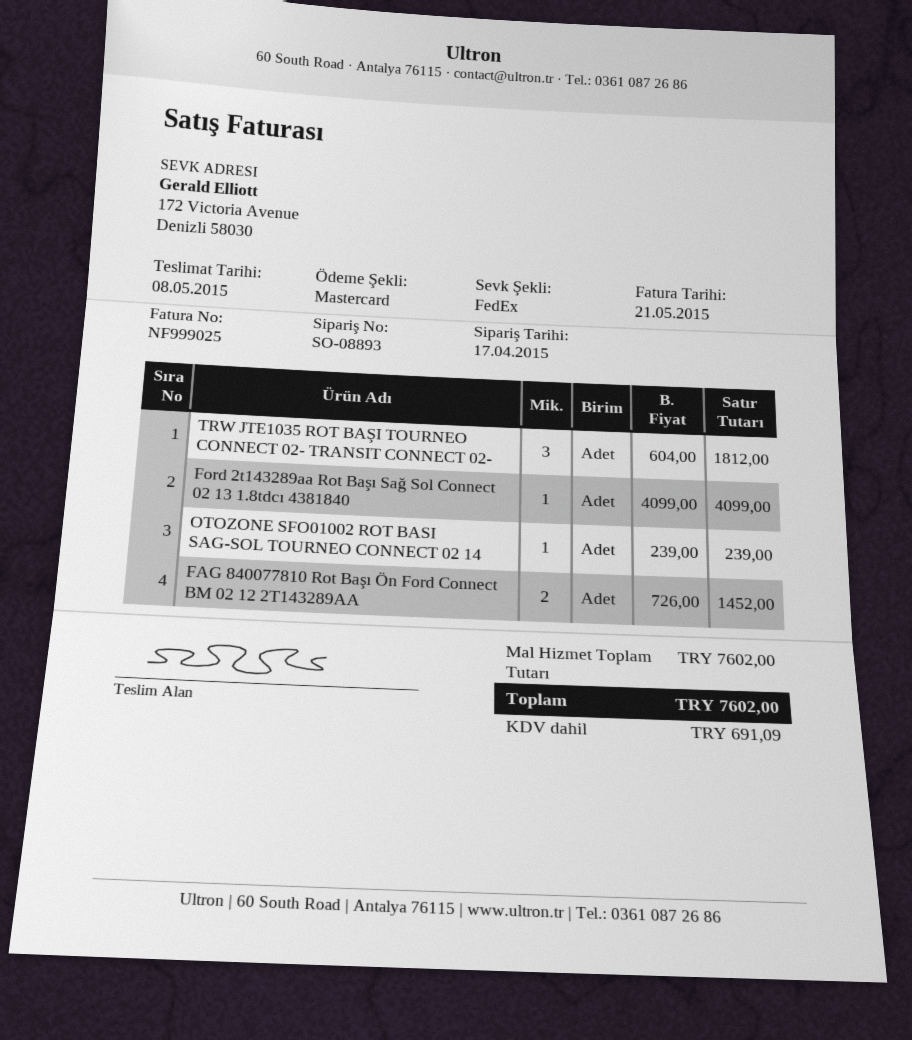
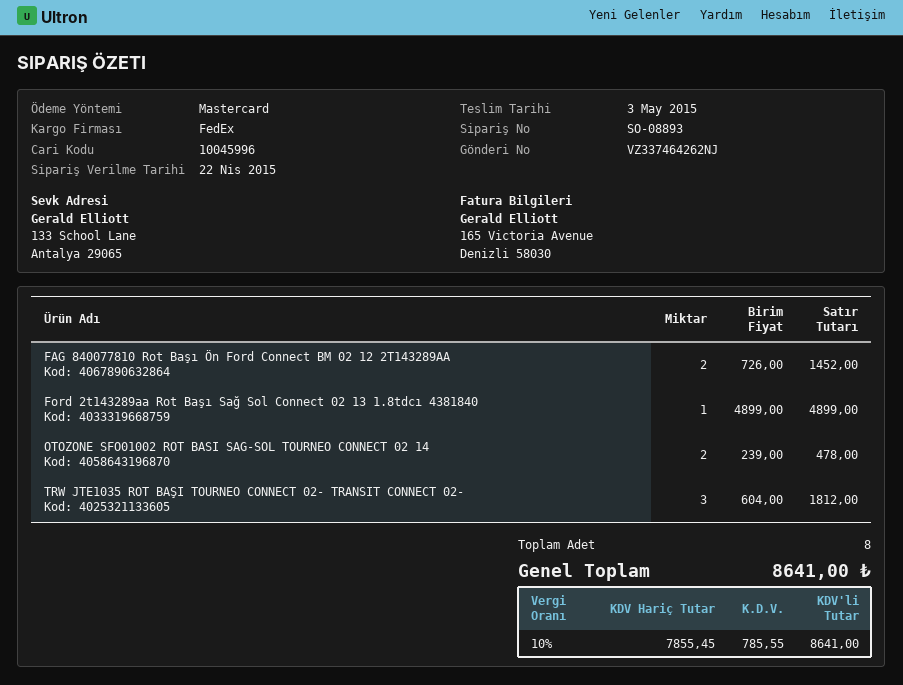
order date: 2015-04-17 -> 2015-04-22
delivery date: 2015-05-08 -> 2015-05-03
ship to: 172 Victoria Avenue, Denizli 58030 -> 133 School Lane, Antalya 29065
Ford 2t143289aa Rot Başı Sağ Sol Connect 02 13 1.8tdcı 4381840: 1 x 4099.00 = 4099.00 -> 1 x 4899.00 = 4899.00
OTOZONE SFO01002 ROT BASI SAG-SOL TOURNEO CONNECT 02 14: 1 x 239.00 = 239.00 -> 2 x 239.00 = 478.00
tax: 691.09 -> 785.55
total: 7602.00 -> 8641.00

